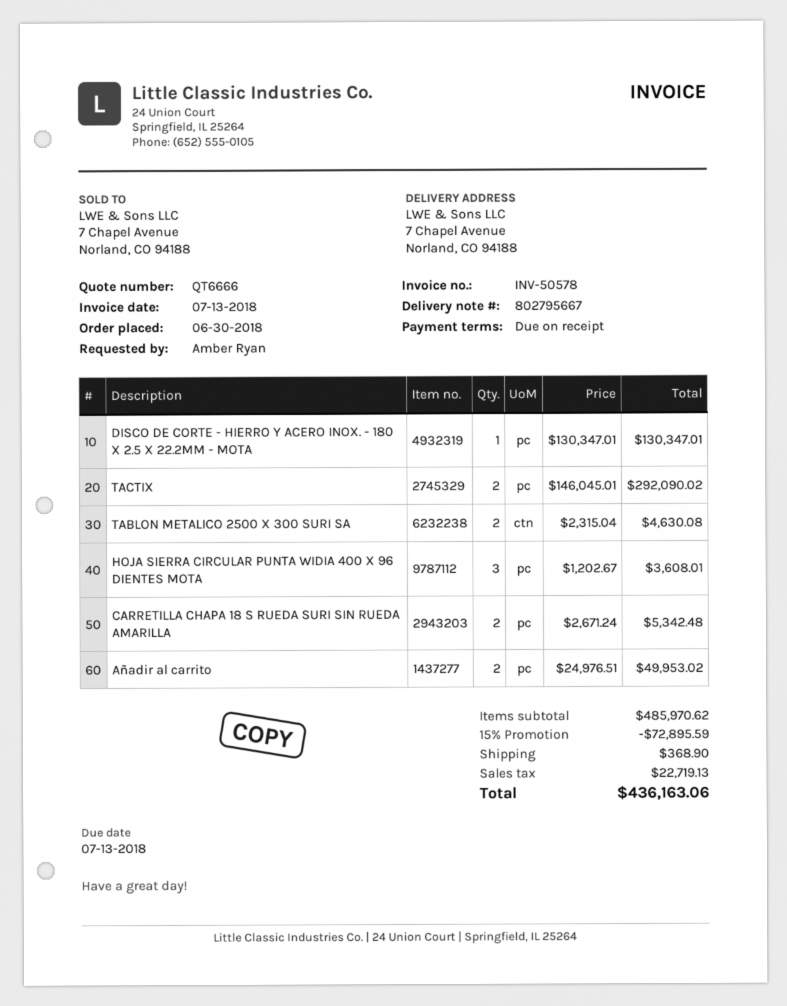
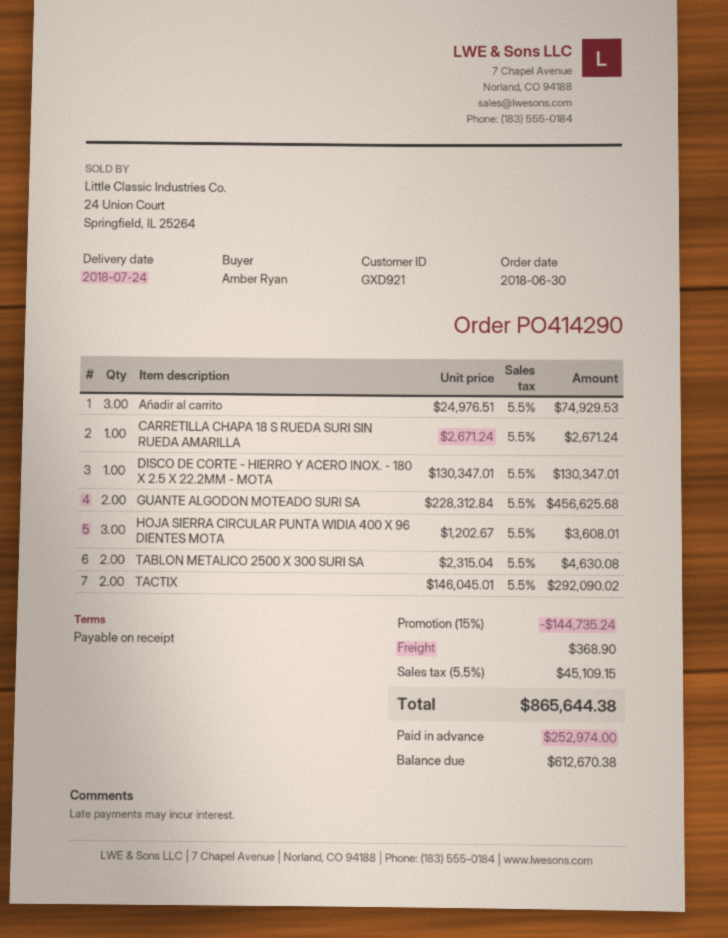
CARRETILLA CHAPA 18 S RUEDA SURI SIN RUEDA AMARILLA: 2 x 2671.24 = 5342.48 -> 1 x 2671.24 = 2671.24
Añadir al carrito: 2 x 24976.51 = 49953.02 -> 3 x 24976.51 = 74929.53
GUANTE ALGODON MOTEADO SURI SA: none -> 2 x 228312.84 = 456625.68
discount: 15% = 72895.59 -> 15% = 144735.24
tax: 22719.13 -> 45109.15
total: 436163.06 -> 865644.38

